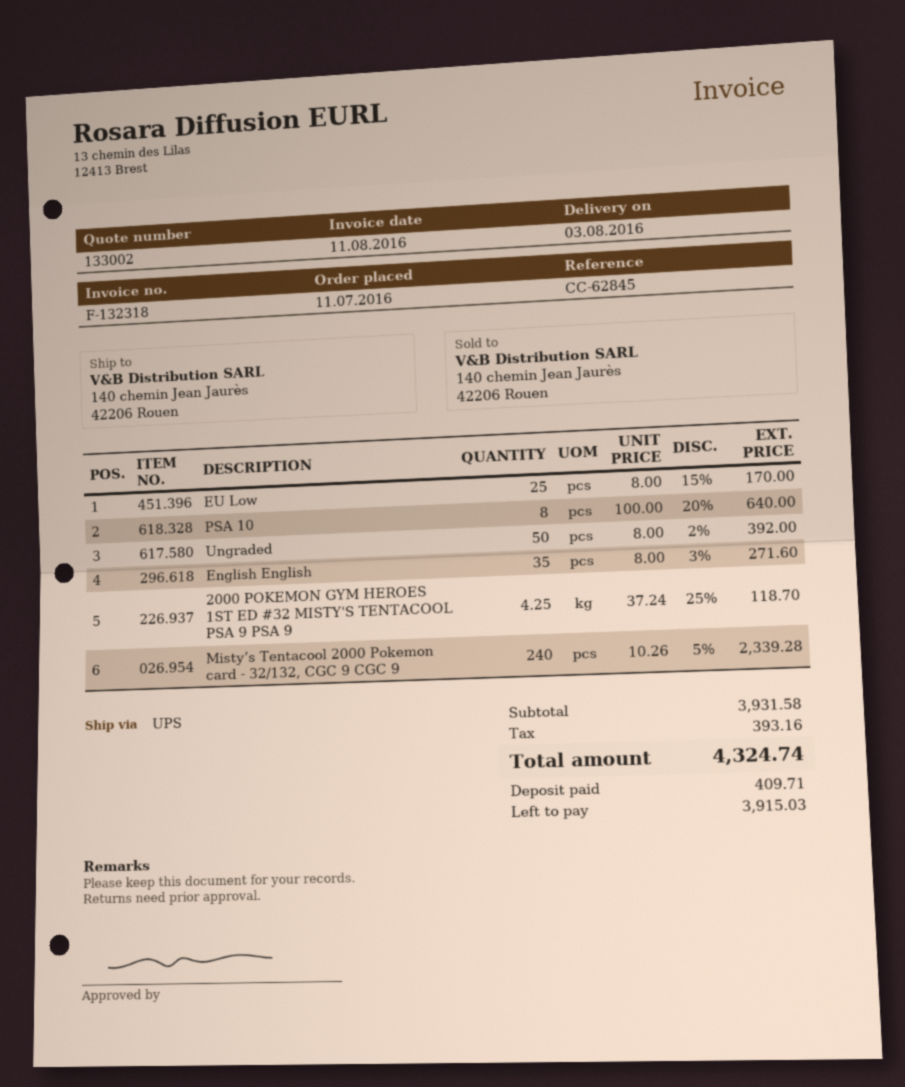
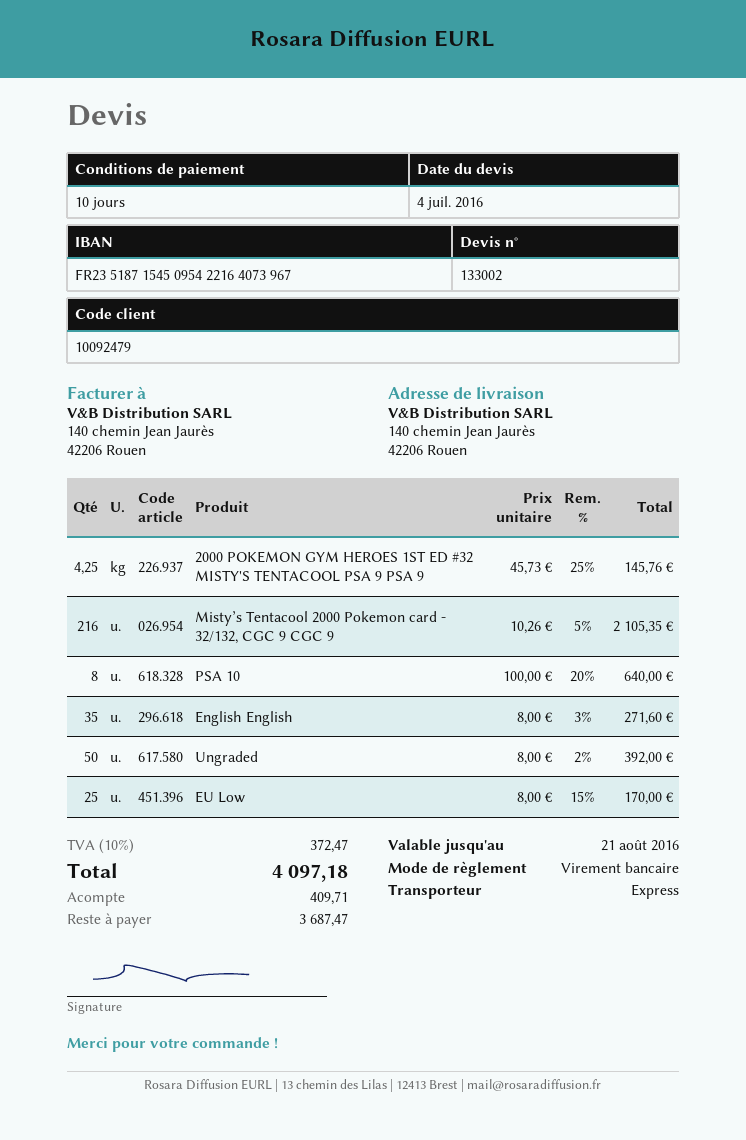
shipping method: UPS -> express
2000 POKEMON GYM HEROES 1ST ED #32 MISTY'S TENTACOOL PSA 9 PSA 9: 4.25 x 37.24 - 25% = 118.70 -> 4.25 x 45.73 - 25% = 145.76
Misty’s Tentacool 2000 Pokemon card - 32/132, CGC 9 CGC 9: 240 x 10.26 - 5% = 2339.28 -> 216 x 10.26 - 5% = 2105.35
tax: 393.16 -> 372.47
total: 4324.74 -> 4097.18
balance: 3915.03 -> 3687.47

